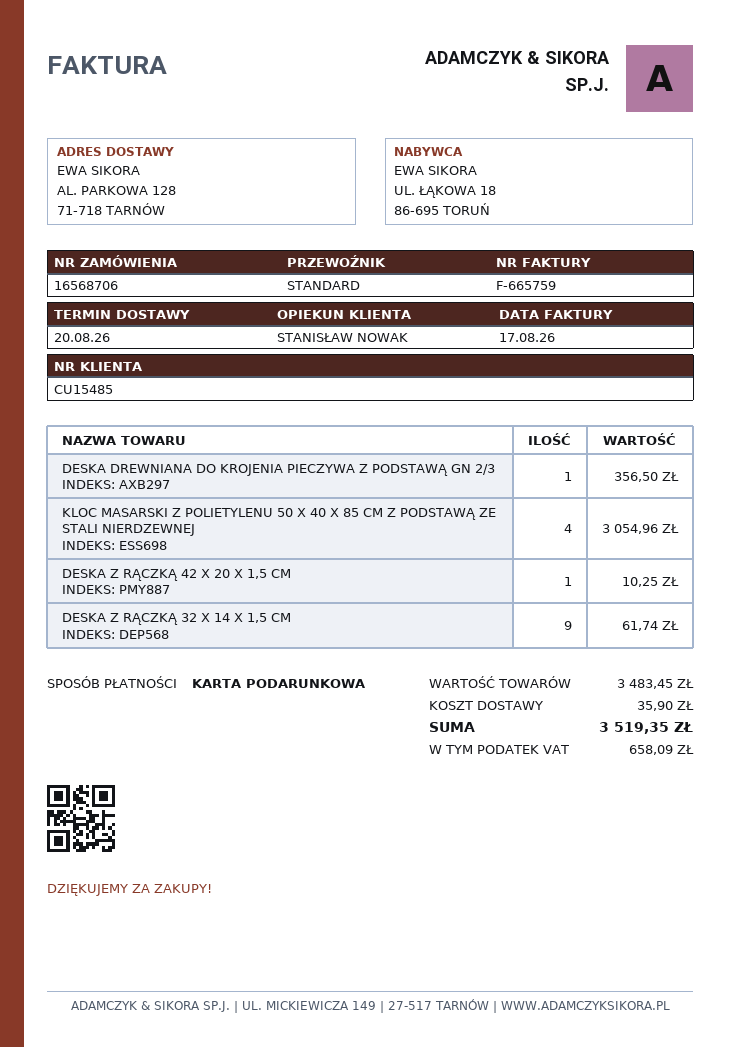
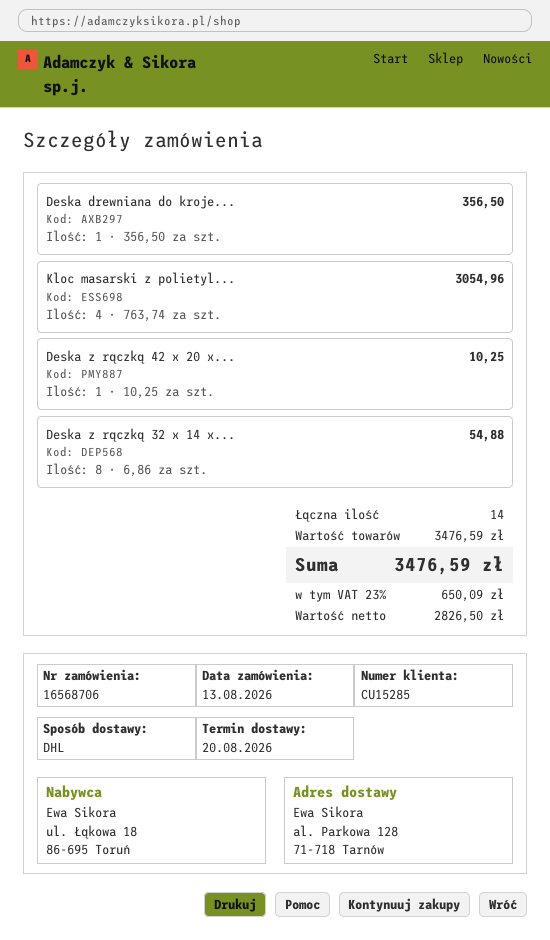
customer number: CU15485 -> CU15285
shipping method: standard -> DHL
DESKA Z RĄCZKĄ 32 X 14 X 1,5 CM: 9 for 61.74 -> 8 for 54.88
subtotal: 3483.45 -> 3476.59
shipping: 35.90 -> none
tax: 658.09 -> 650.09
total: 3519.35 -> 3476.59

